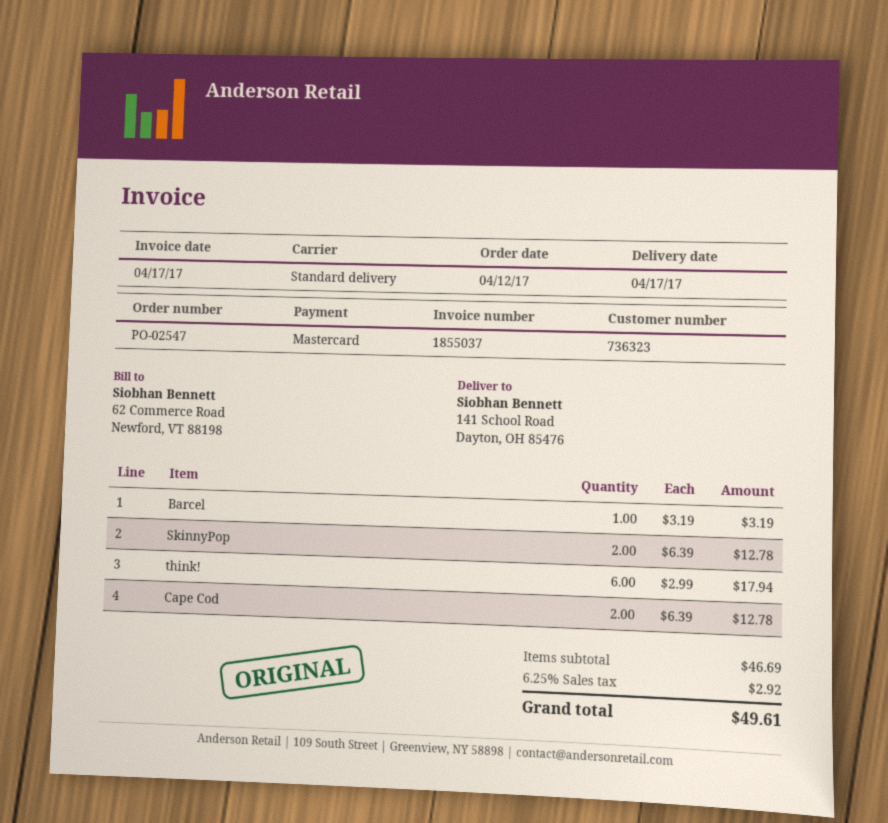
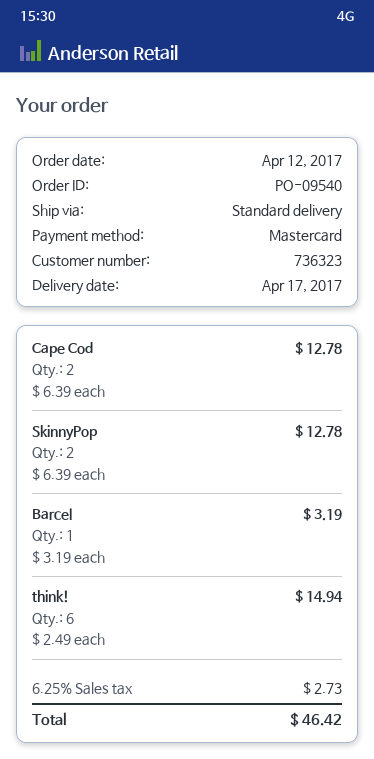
order number: PO-02547 -> PO-09540
think!: 6 x 2.99 = 17.94 -> 6 x 2.49 = 14.94
tax: 6.25% = 2.92 -> 6.25% = 2.73
total: 49.61 -> 46.42

